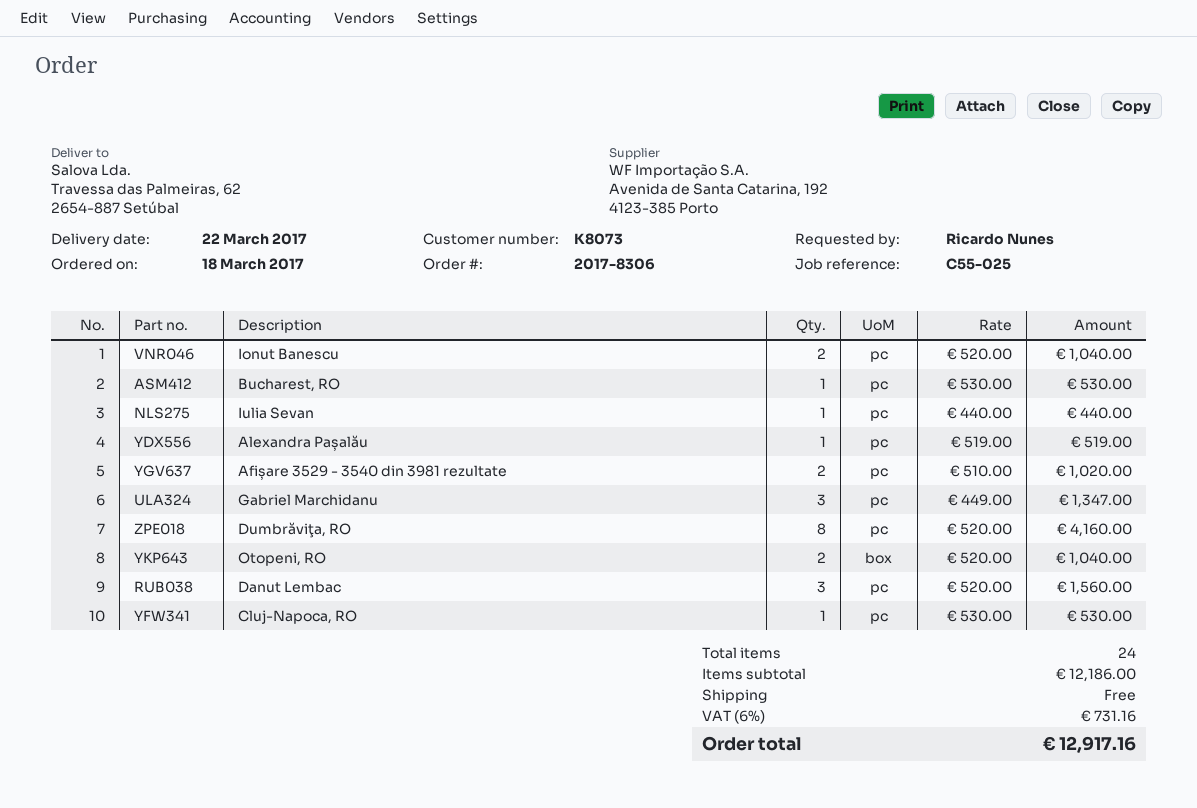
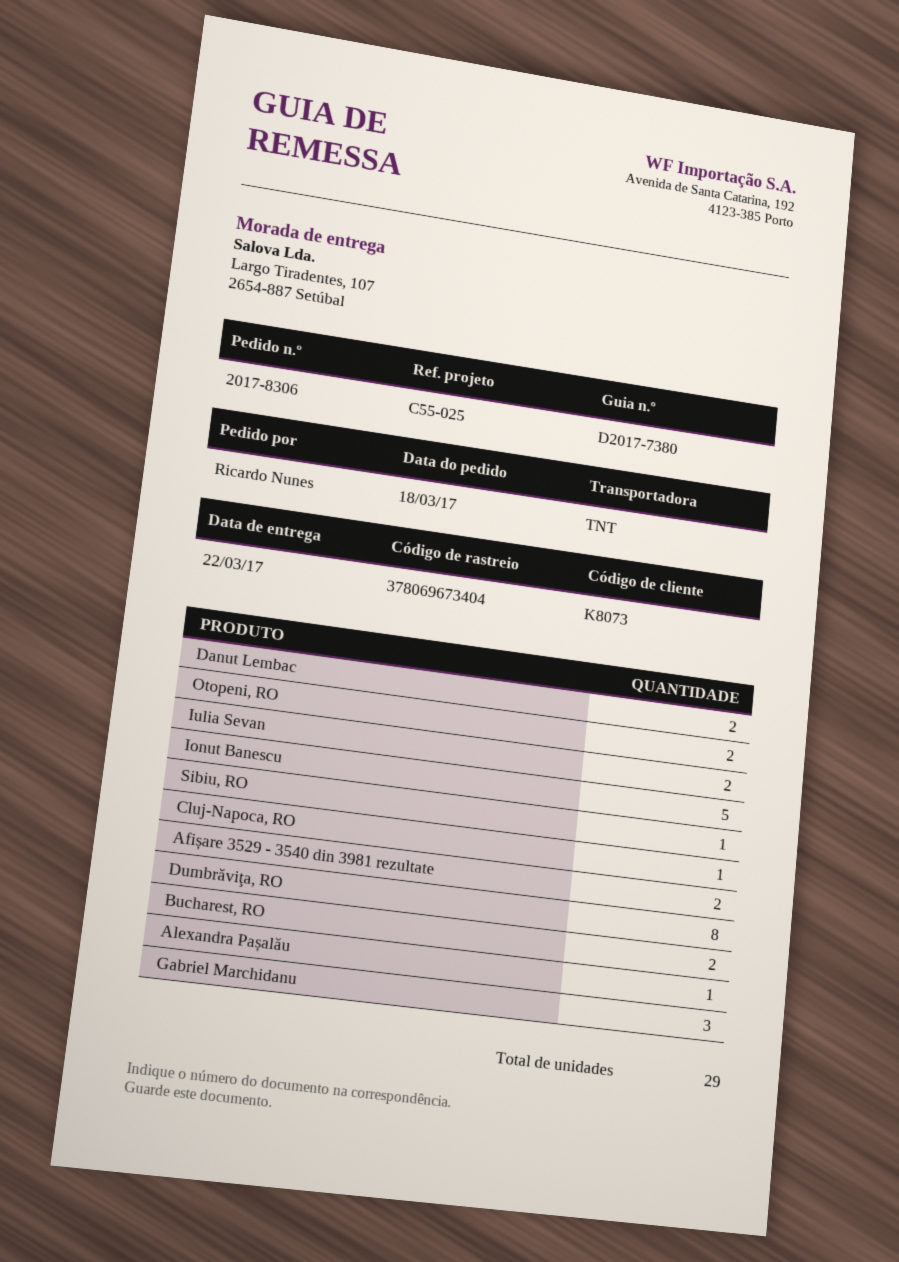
ship to: Travessa das Palmeiras, 62, 2654-887 Setúbal -> Largo Tiradentes, 107, 2654-887 Setúbal
Ionut Banescu: 2 -> 5
Bucharest, RO: 1 -> 2
Iulia Sevan: 1 -> 2
Danut Lembac: 3 -> 2
Sibiu, RO: none -> 1
total quantity: 24 -> 29

